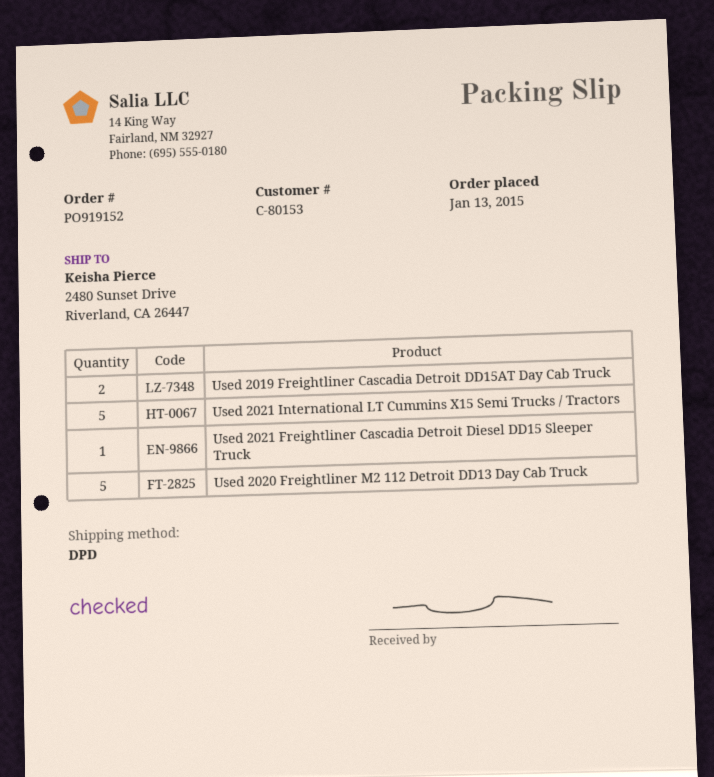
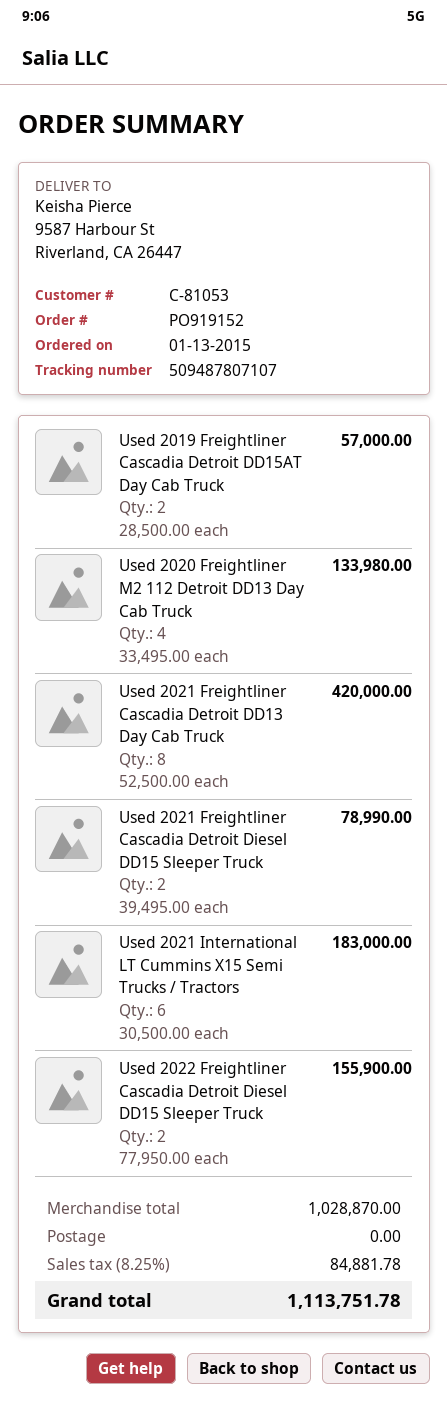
customer number: C-80153 -> C-81053
ship to: 2480 Sunset Drive, Riverland, CA 26447 -> 9587 Harbour St, Riverland, CA 26447
Used 2021 International LT Cummins X15 Semi Trucks / Tractors: 5 -> 6
Used 2021 Freightliner Cascadia Detroit Diesel DD15 Sleeper Truck: 1 -> 2
Used 2020 Freightliner M2 112 Detroit DD13 Day Cab Truck: 5 -> 4
Used 2021 Freightliner Cascadia Detroit DD13 Day Cab Truck: none -> 8
Used 2022 Freightliner Cascadia Detroit Diesel DD15 Sleeper Truck: none -> 2

